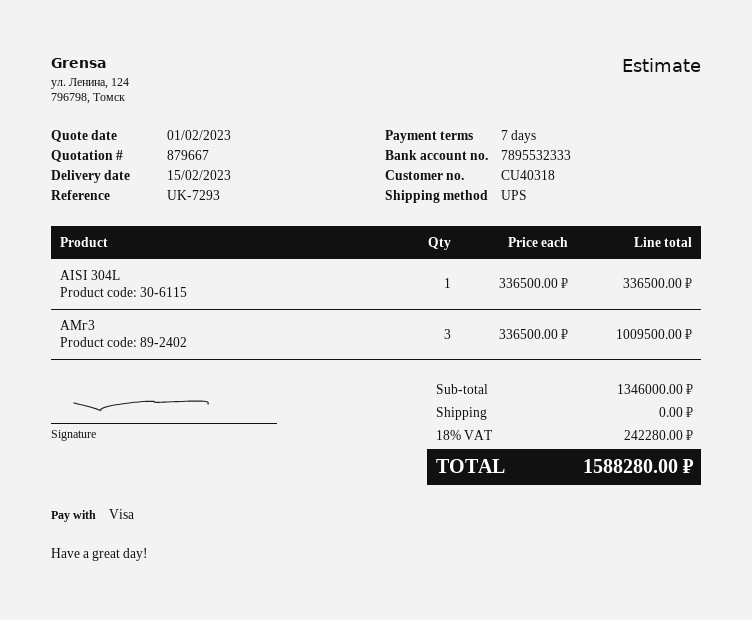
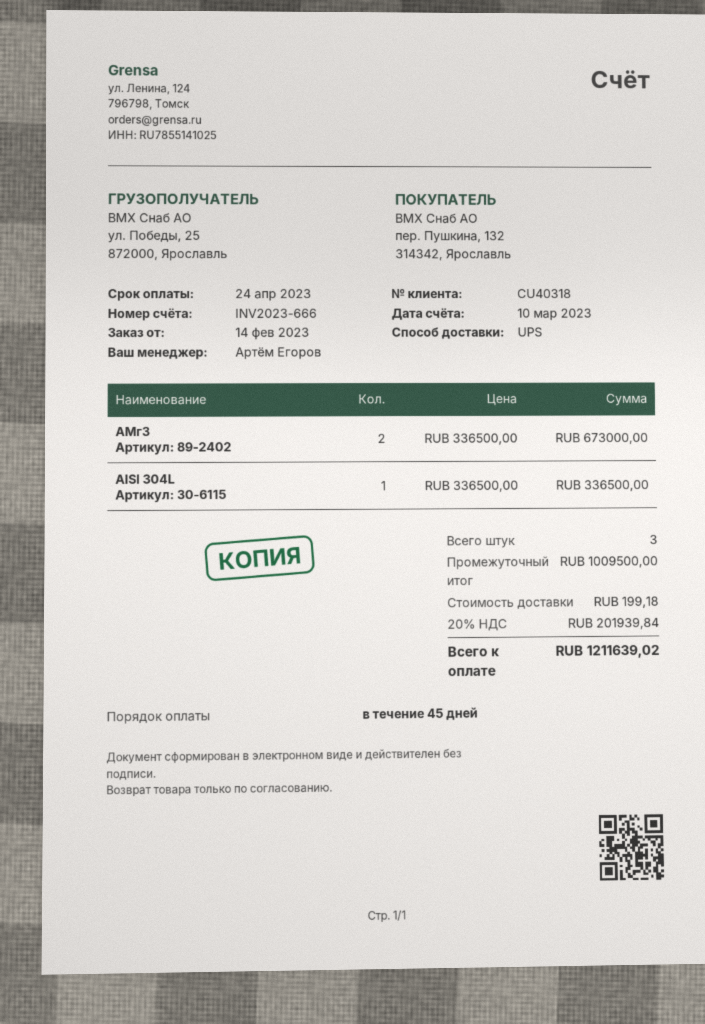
payment terms: 7 days -> 45 days
АМг3: 3 x 336500.00 = 1009500.00 -> 2 x 336500.00 = 673000.00
subtotal: 1346000.00 -> 1009500.00
shipping: 0.00 -> 199.18
tax: 18% = 242280.00 -> 20% = 201939.84
total: 1588280.00 -> 1211639.02

